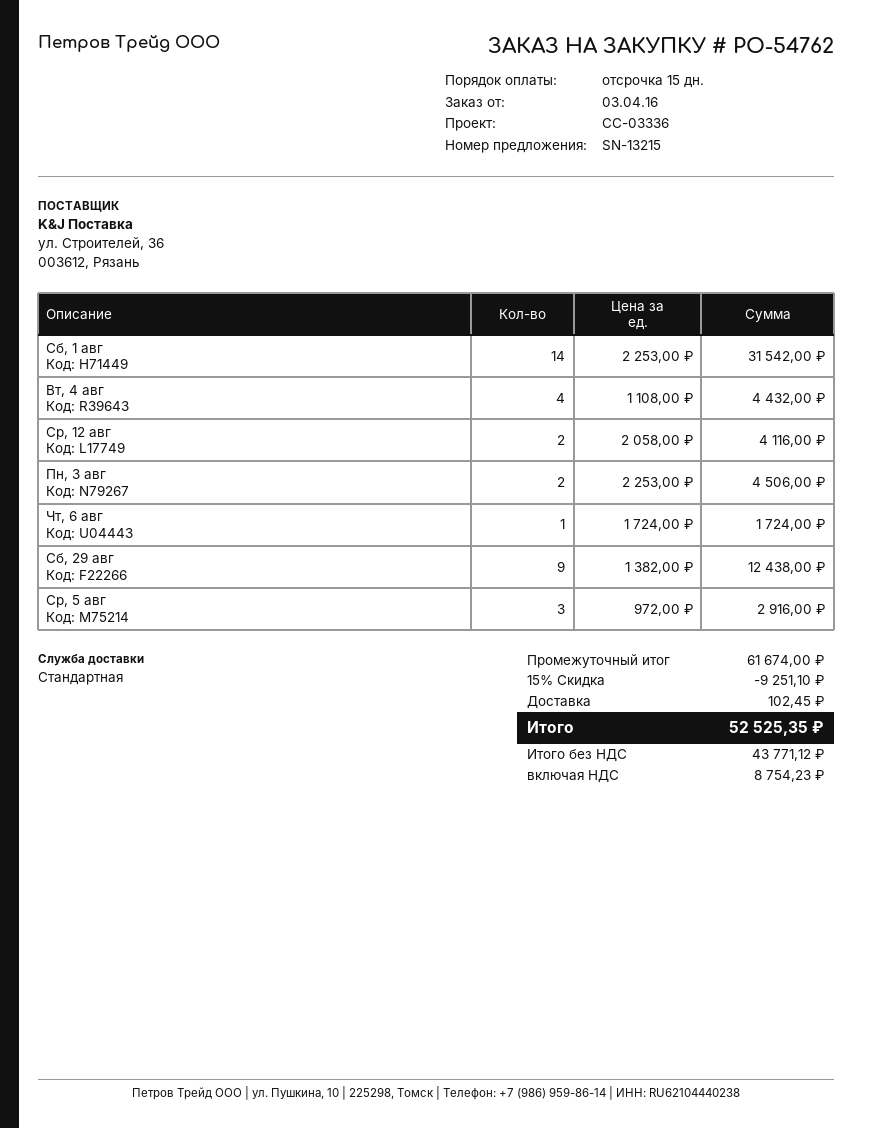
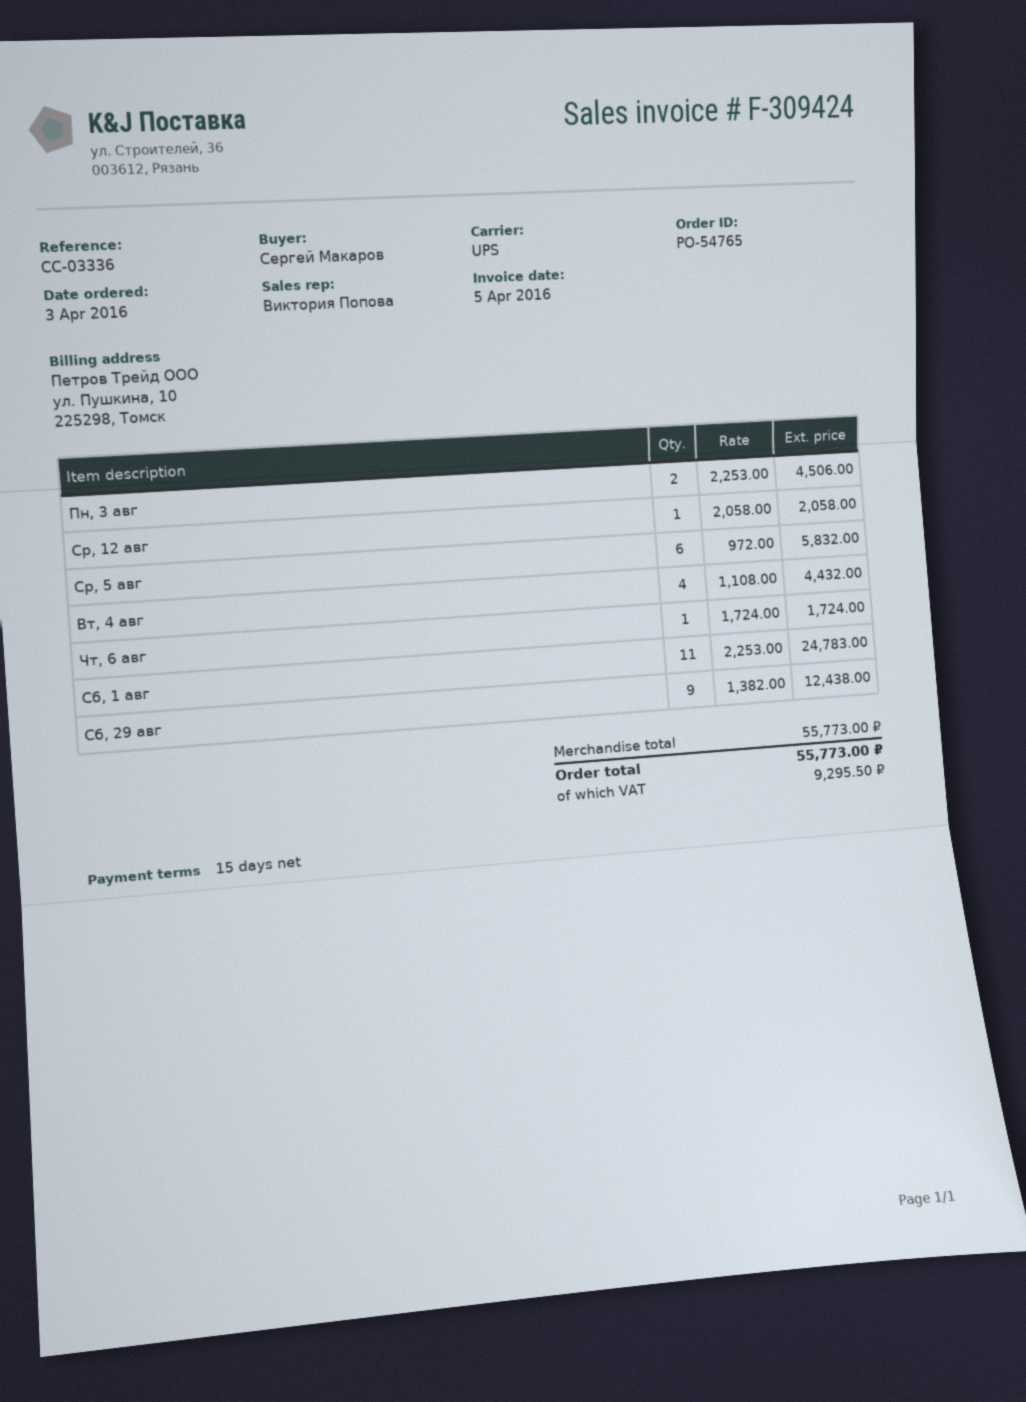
order number: PO-54762 -> PO-54765
shipping method: standard -> UPS
Сб, 1 авг: 14 x 2253.00 = 31542.00 -> 11 x 2253.00 = 24783.00
Ср, 12 авг: 2 x 2058.00 = 4116.00 -> 1 x 2058.00 = 2058.00
Ср, 5 авг: 3 x 972.00 = 2916.00 -> 6 x 972.00 = 5832.00
subtotal: 61674.00 -> 55773.00
discount: 15% = 9251.10 -> none
shipping: 102.45 -> none
tax: 8754.23 -> 9295.50
total: 52525.35 -> 55773.00

